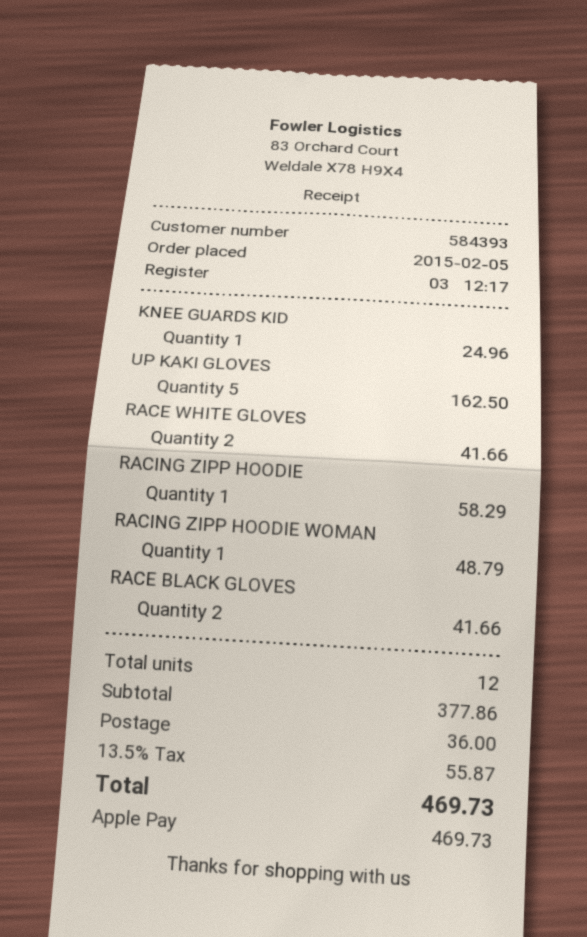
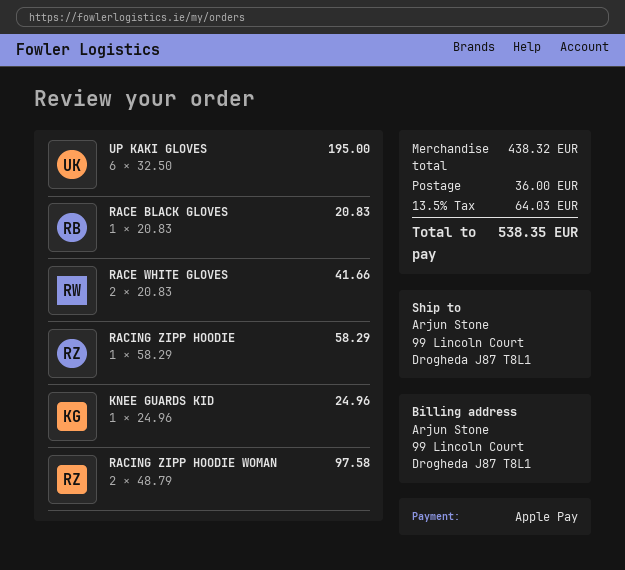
UP KAKI GLOVES: 5 for 162.50 -> 6 for 195.00
RACING ZIPP HOODIE WOMAN: 1 for 48.79 -> 2 for 97.58
RACE BLACK GLOVES: 2 for 41.66 -> 1 for 20.83
subtotal: 377.86 -> 438.32
tax: 13.5% = 55.87 -> 13.5% = 64.03
total: 469.73 -> 538.35

